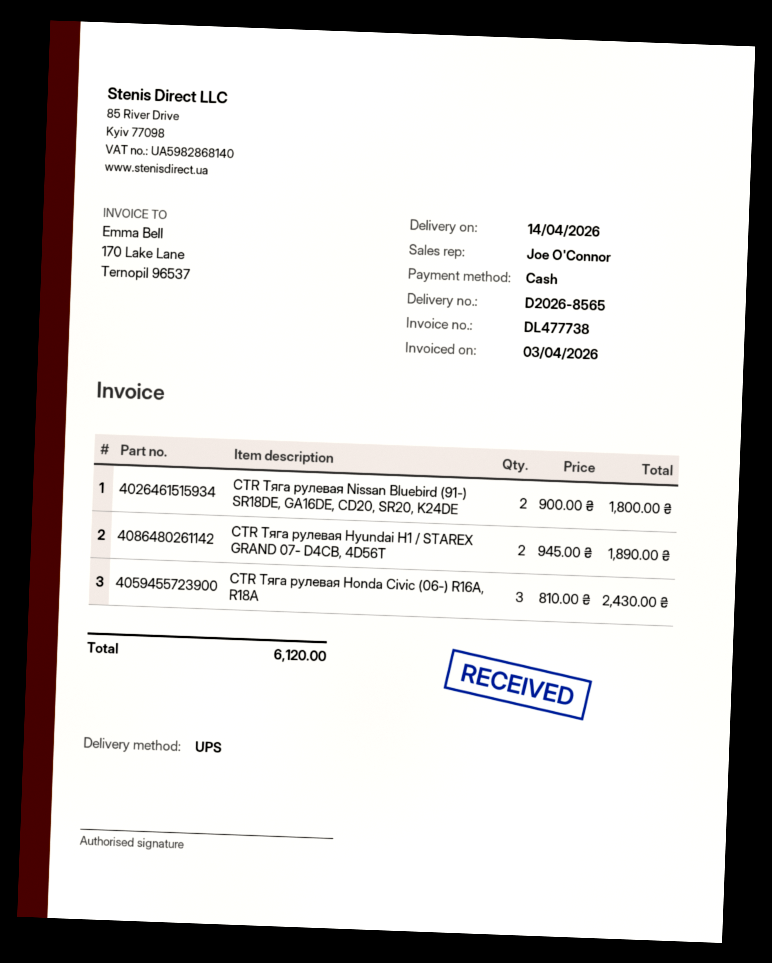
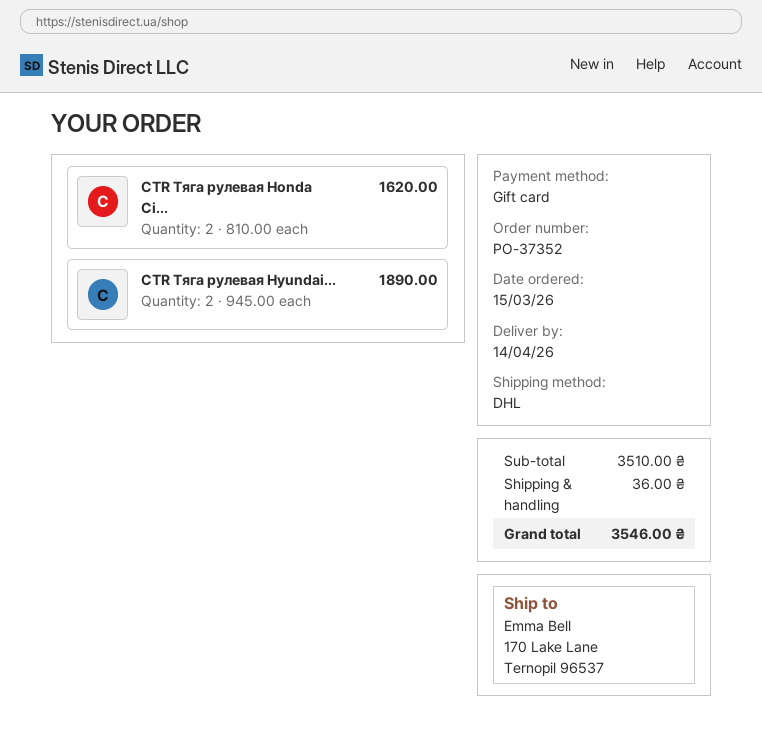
payment method: cash -> gift card
shipping method: UPS -> DHL
CTR Тяга рулевая Nissan Bluebird (91-) SR18DE, GA16DE, CD20, SR20, K24DE: 2 x 900.00 = 1800.00 -> none
CTR Тяга рулевая Honda Civic (06-) R16A, R18A: 3 x 810.00 = 2430.00 -> 2 x 810.00 = 1620.00
shipping: none -> 36.00
total: 6120.00 -> 3546.00

